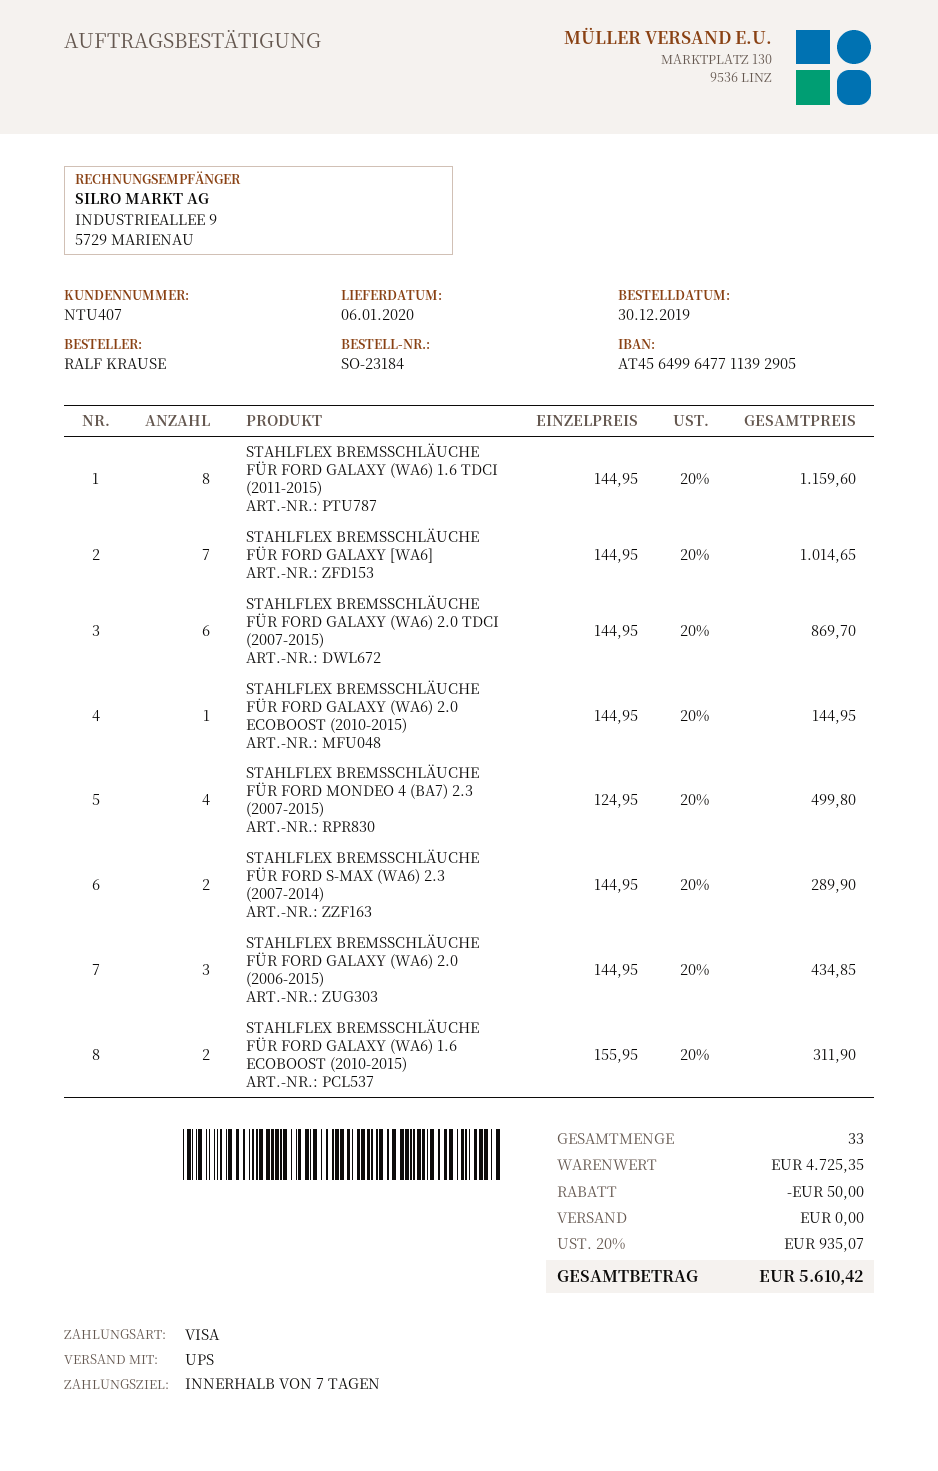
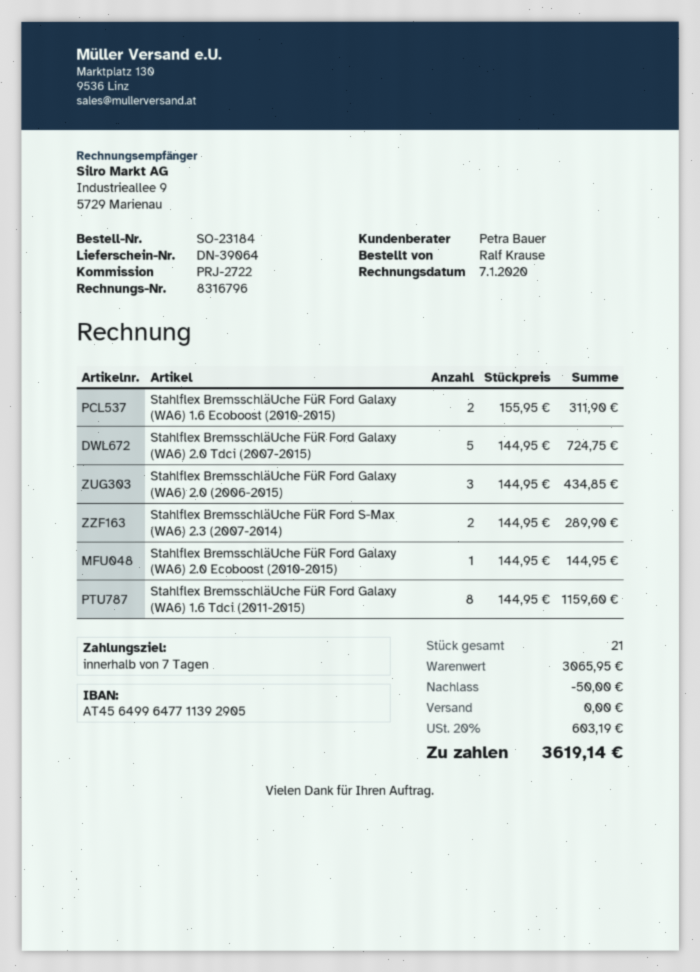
STAHLFLEX BREMSSCHLÄUCHE FÜR FORD GALAXY [WA6]: 7 x 144.95 = 1014.65 -> none
STAHLFLEX BREMSSCHLÄUCHE FÜR FORD GALAXY (WA6) 2.0 TDCI (2007-2015): 6 x 144.95 = 869.70 -> 5 x 144.95 = 724.75
STAHLFLEX BREMSSCHLÄUCHE FÜR FORD MONDEO 4 (BA7) 2.3 (2007-2015): 4 x 124.95 = 499.80 -> none
total quantity: 33 -> 21
subtotal: 4725.35 -> 3065.95
tax: 20% = 935.07 -> 20% = 603.19
total: 5610.42 -> 3619.14

